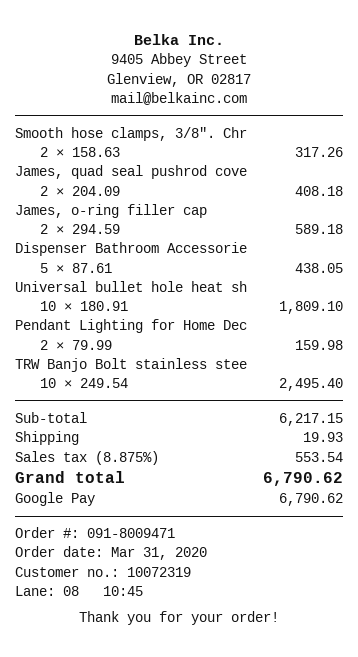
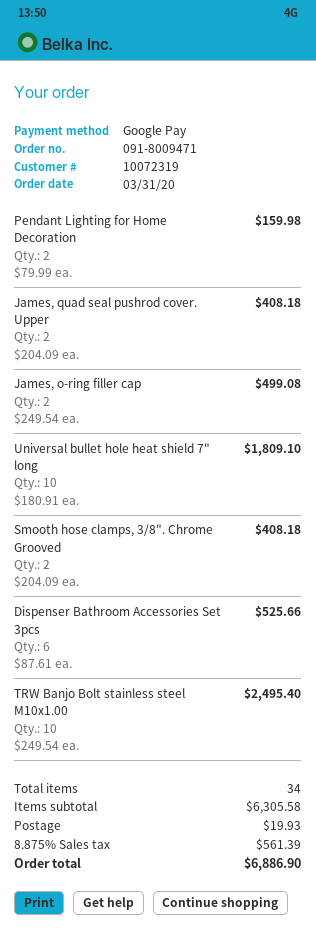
Smooth hose clamps, 3/8". Chr: 2 x 158.63 = 317.26 -> 2 x 204.09 = 408.18
James, o-ring filler cap: 2 x 294.59 = 589.18 -> 2 x 249.54 = 499.08
Dispenser Bathroom Accessorie: 5 x 87.61 = 438.05 -> 6 x 87.61 = 525.66
subtotal: 6217.15 -> 6305.58
tax: 8.875% = 553.54 -> 8.875% = 561.39
total: 6790.62 -> 6886.90

